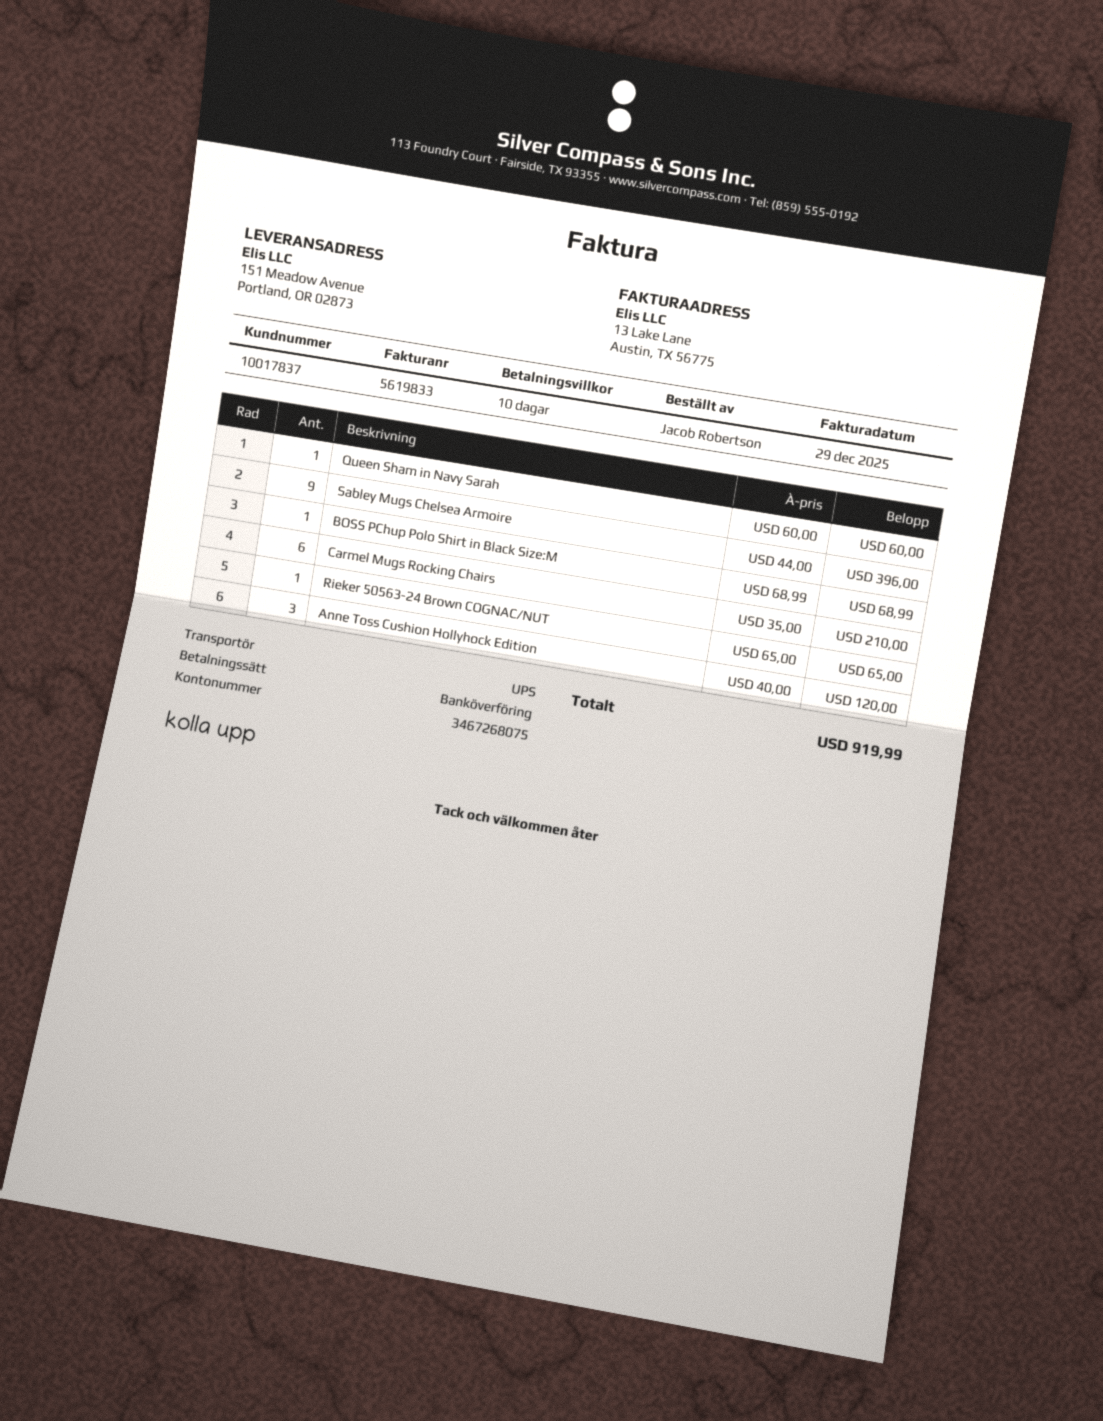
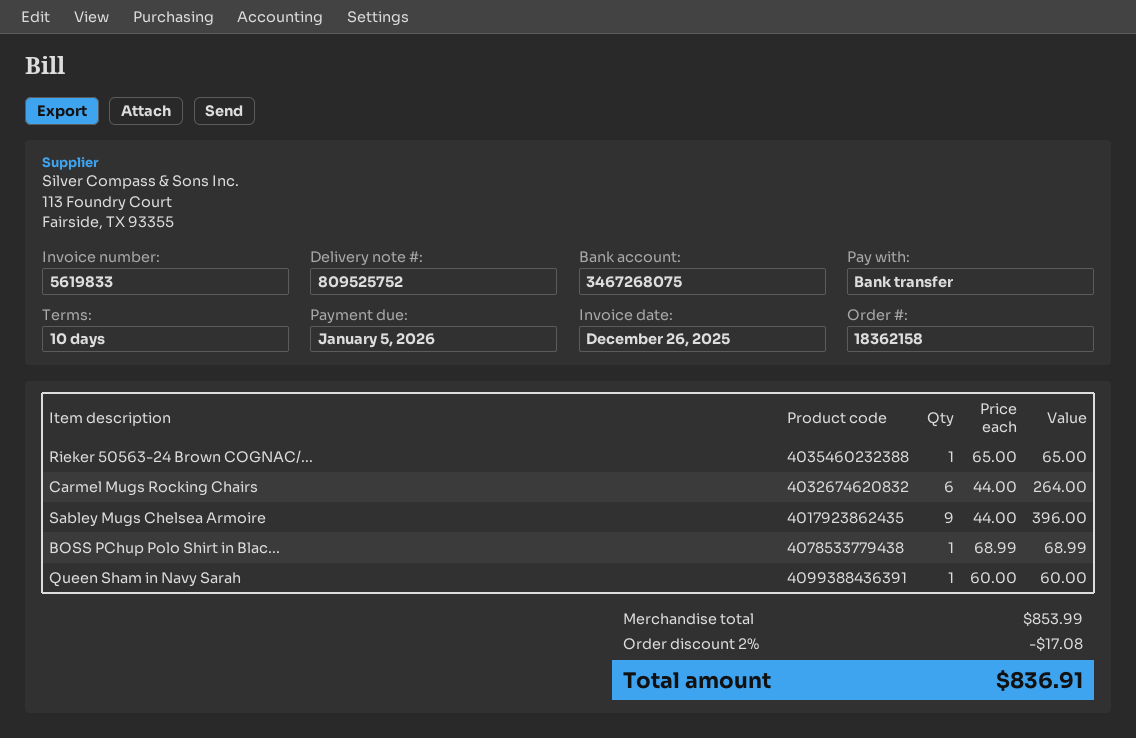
invoice date: 2025-12-29 -> 2025-12-26
Carmel Mugs Rocking Chairs: 6 x 35.00 = 210.00 -> 6 x 44.00 = 264.00
Anne Toss Cushion Hollyhock Edition: 3 x 40.00 = 120.00 -> none
discount: none -> 2% = 17.08
total: 919.99 -> 836.91

